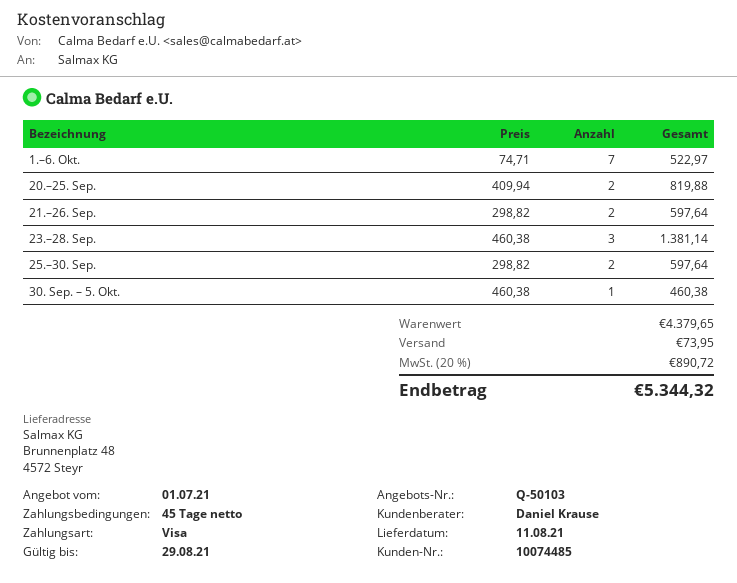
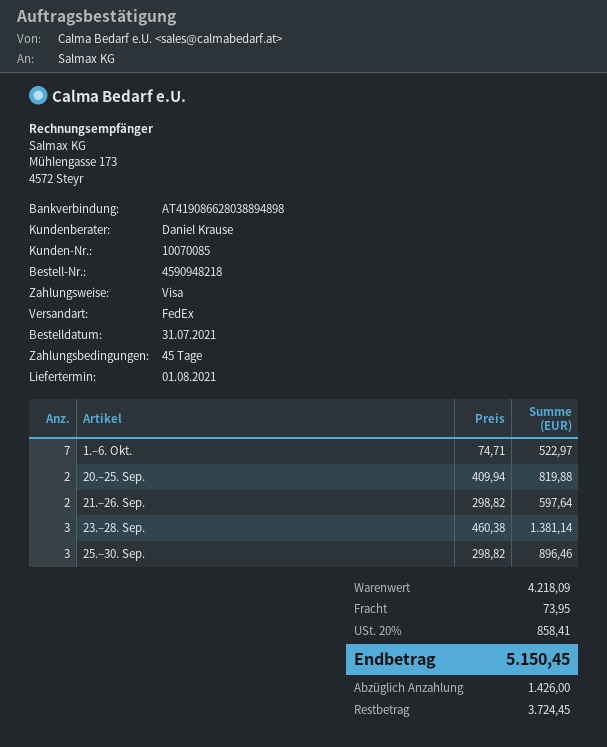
delivery date: 2021-08-11 -> 2021-08-01
customer number: 10074485 -> 10070085
25.–30. Sep.: 2 x 298.82 = 597.64 -> 3 x 298.82 = 896.46
30. Sep. – 5. Okt.: 1 x 460.38 = 460.38 -> none
subtotal: 4379.65 -> 4218.09
tax: 20% = 890.72 -> 20% = 858.41
total: 5344.32 -> 5150.45

